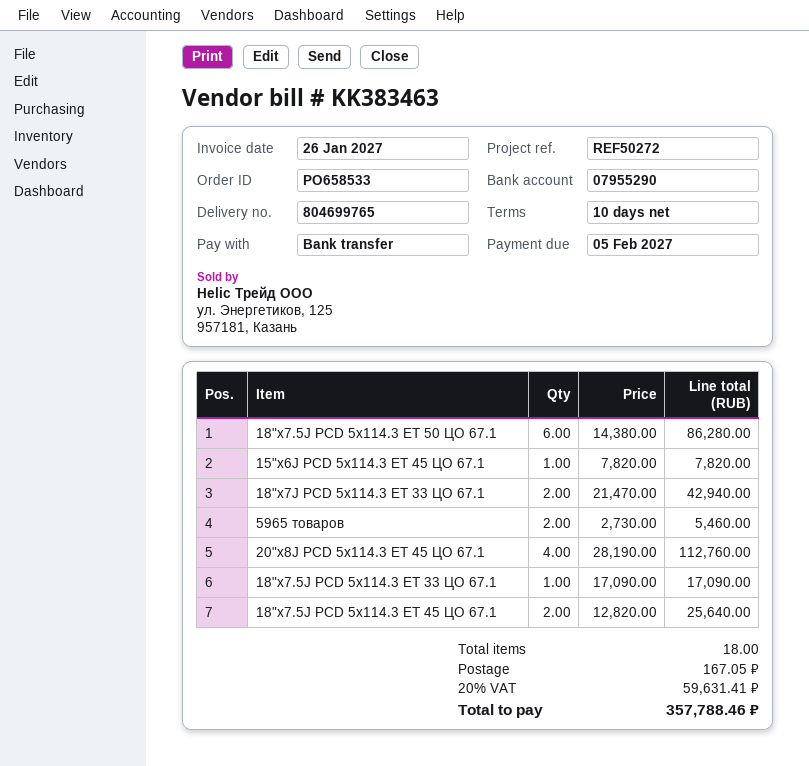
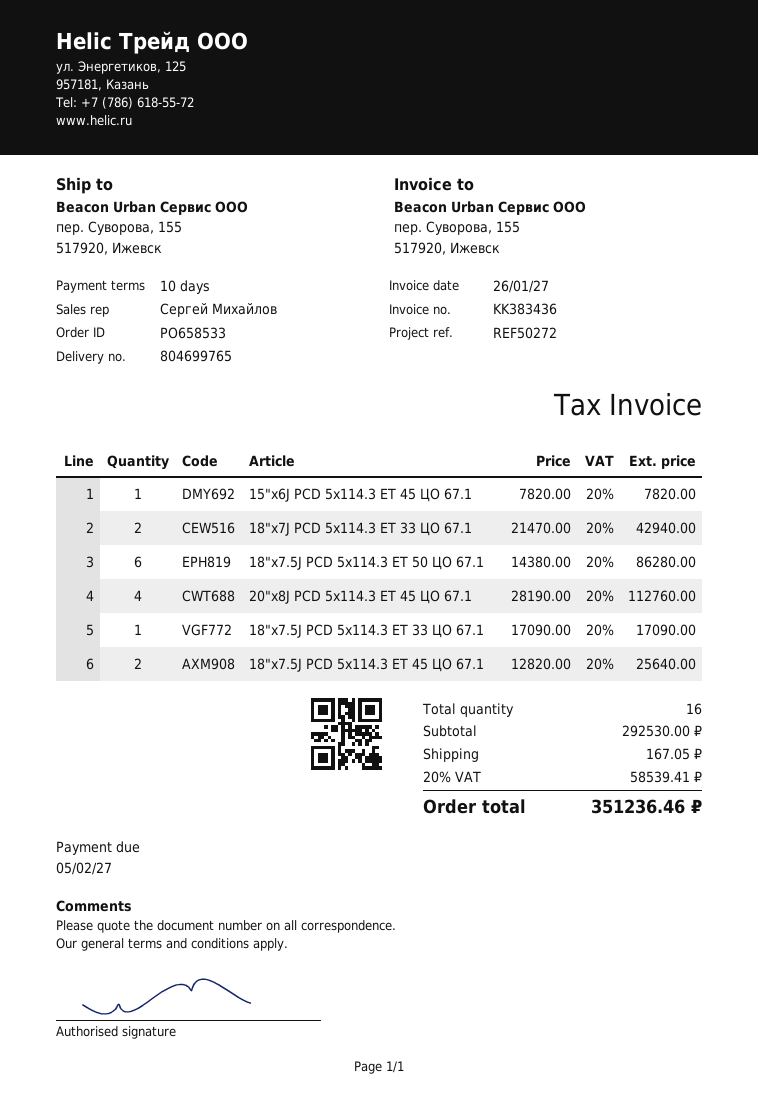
invoice number: KK383463 -> KK383436
5965 товаров: 2 x 2730.00 = 5460.00 -> none
total quantity: 18 -> 16
tax: 20% = 59631.41 -> 20% = 58539.41
total: 357788.46 -> 351236.46

